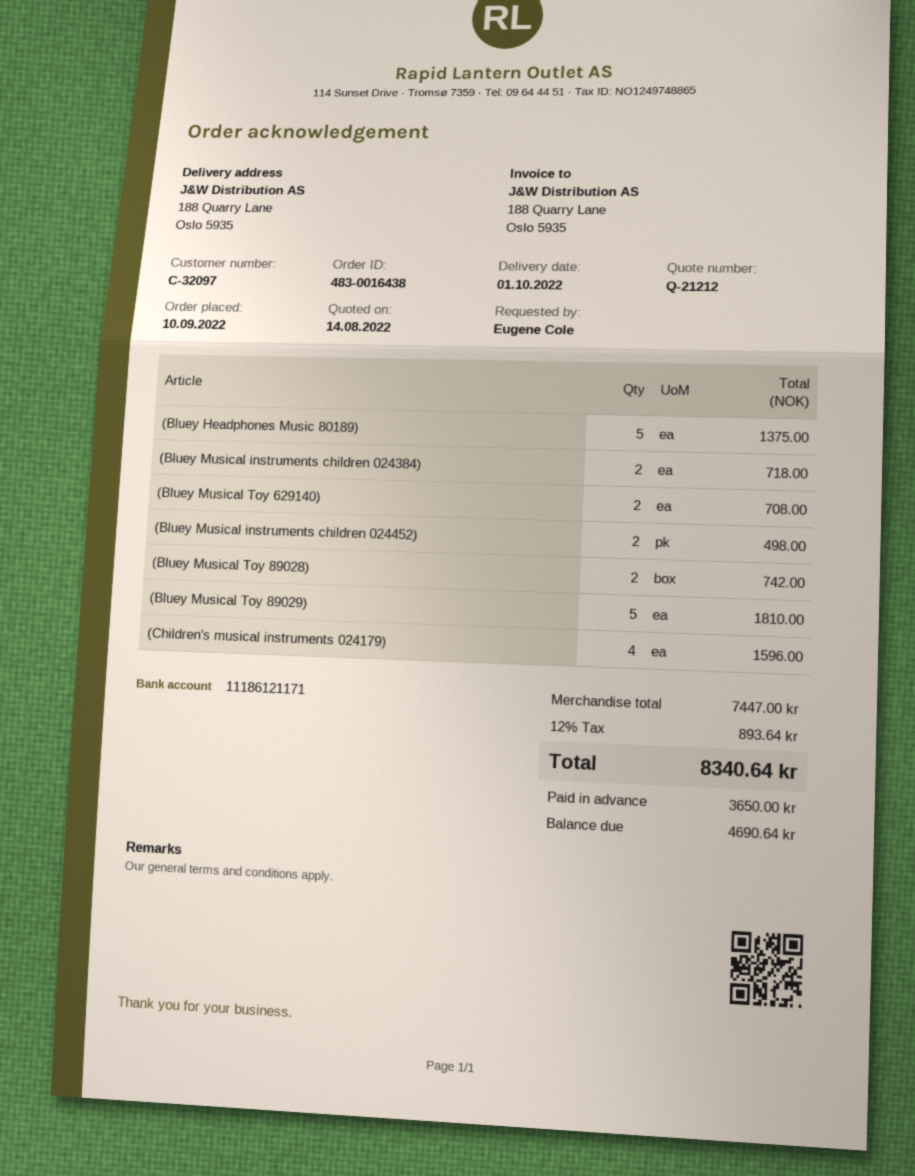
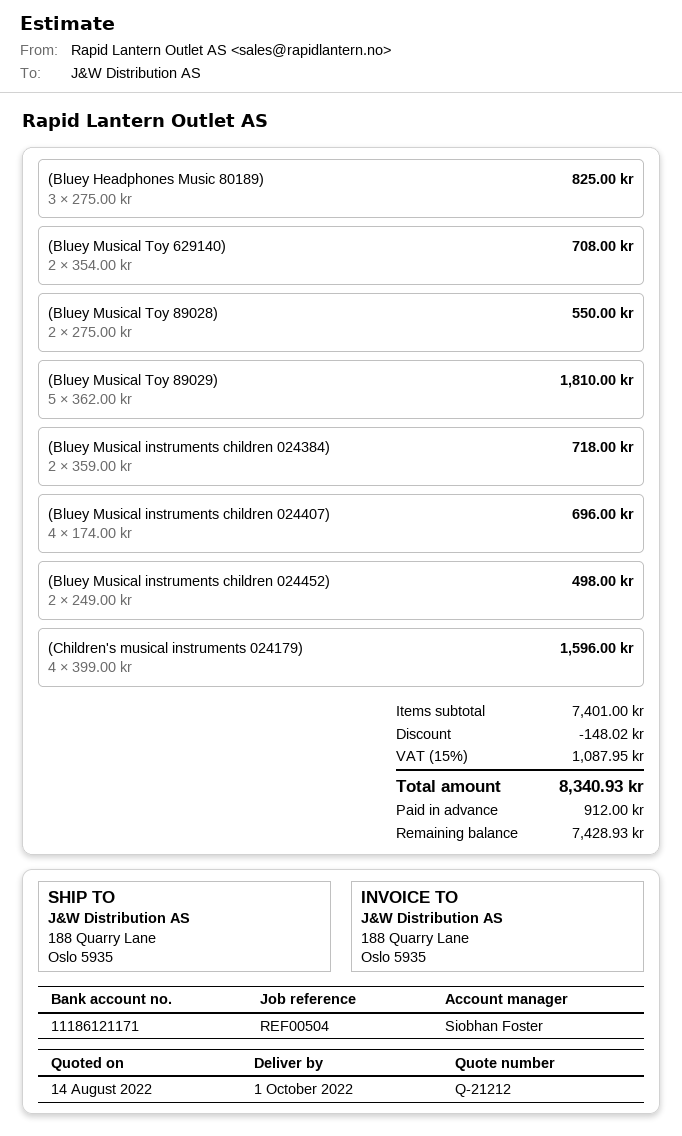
(Bluey Headphones Music 80189): 5 for 1375.00 -> 3 for 825.00
(Bluey Musical Toy 89028): 2 for 742.00 -> 2 for 550.00
(Bluey Musical instruments children 024407): none -> 4 for 696.00
subtotal: 7447.00 -> 7401.00
discount: none -> 148.02
tax: 12% = 893.64 -> 15% = 1087.95
total: 8340.64 -> 8340.93
deposit: 3650.00 -> 912.00
balance: 4690.64 -> 7428.93

